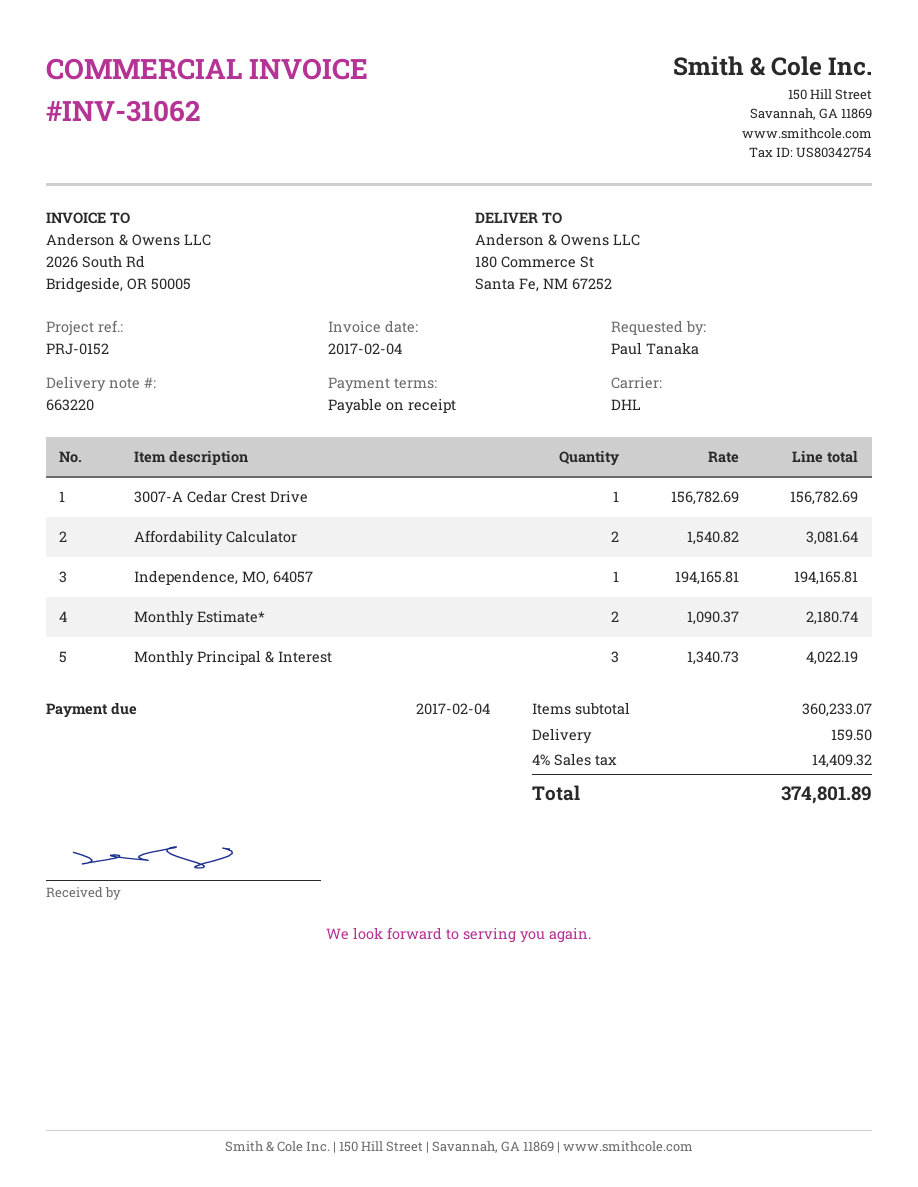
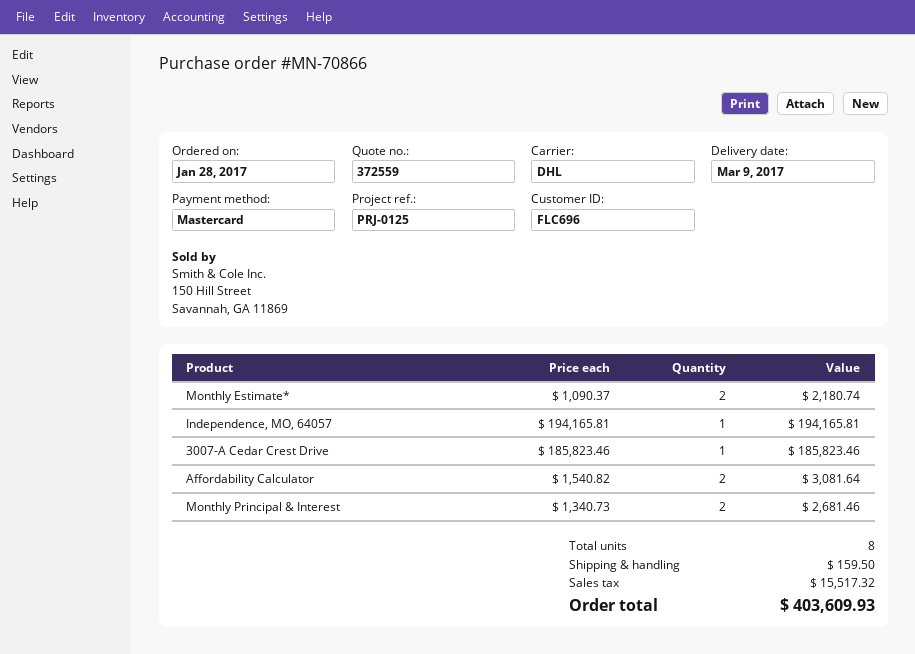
reference: PRJ-0152 -> PRJ-0125
3007-A Cedar Crest Drive: 1 x 156782.69 = 156782.69 -> 1 x 185823.46 = 185823.46
Monthly Principal & Interest: 3 x 1340.73 = 4022.19 -> 2 x 1340.73 = 2681.46
tax: 14409.32 -> 15517.32
total: 374801.89 -> 403609.93

